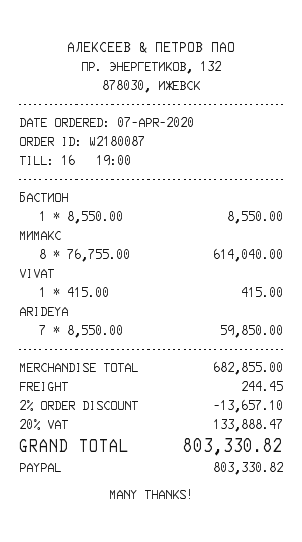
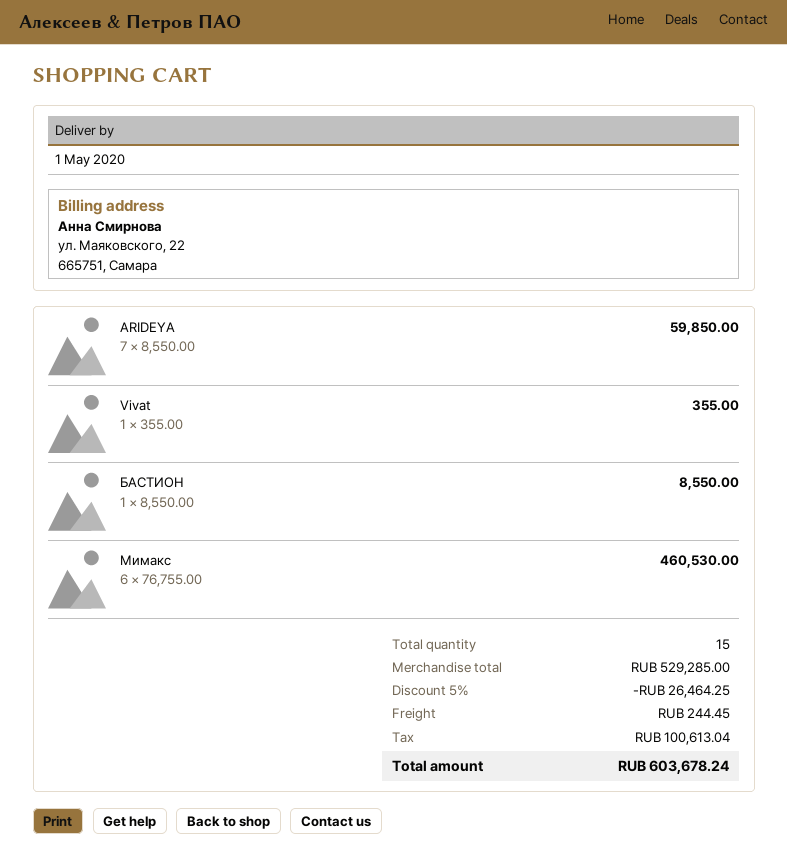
МИМАКС: 8 x 76755.00 = 614040.00 -> 6 x 76755.00 = 460530.00
VIVAT: 1 x 415.00 = 415.00 -> 1 x 355.00 = 355.00
subtotal: 682855.00 -> 529285.00
discount: 2% = 13657.10 -> 5% = 26464.25
tax: 133888.47 -> 100613.04
total: 803330.82 -> 603678.24

